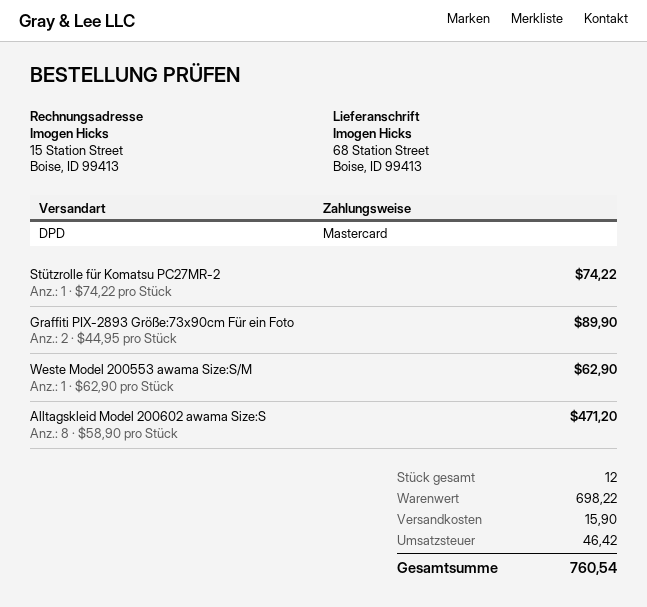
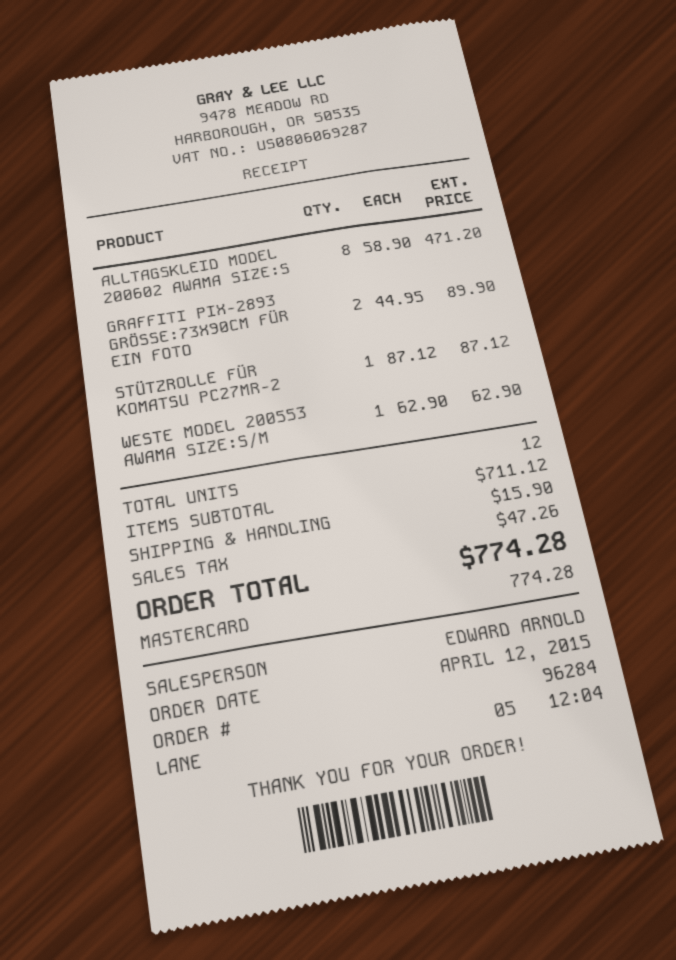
Stützrolle für Komatsu PC27MR-2: 1 x 74.22 = 74.22 -> 1 x 87.12 = 87.12
subtotal: 698.22 -> 711.12
tax: 46.42 -> 47.26
total: 760.54 -> 774.28

